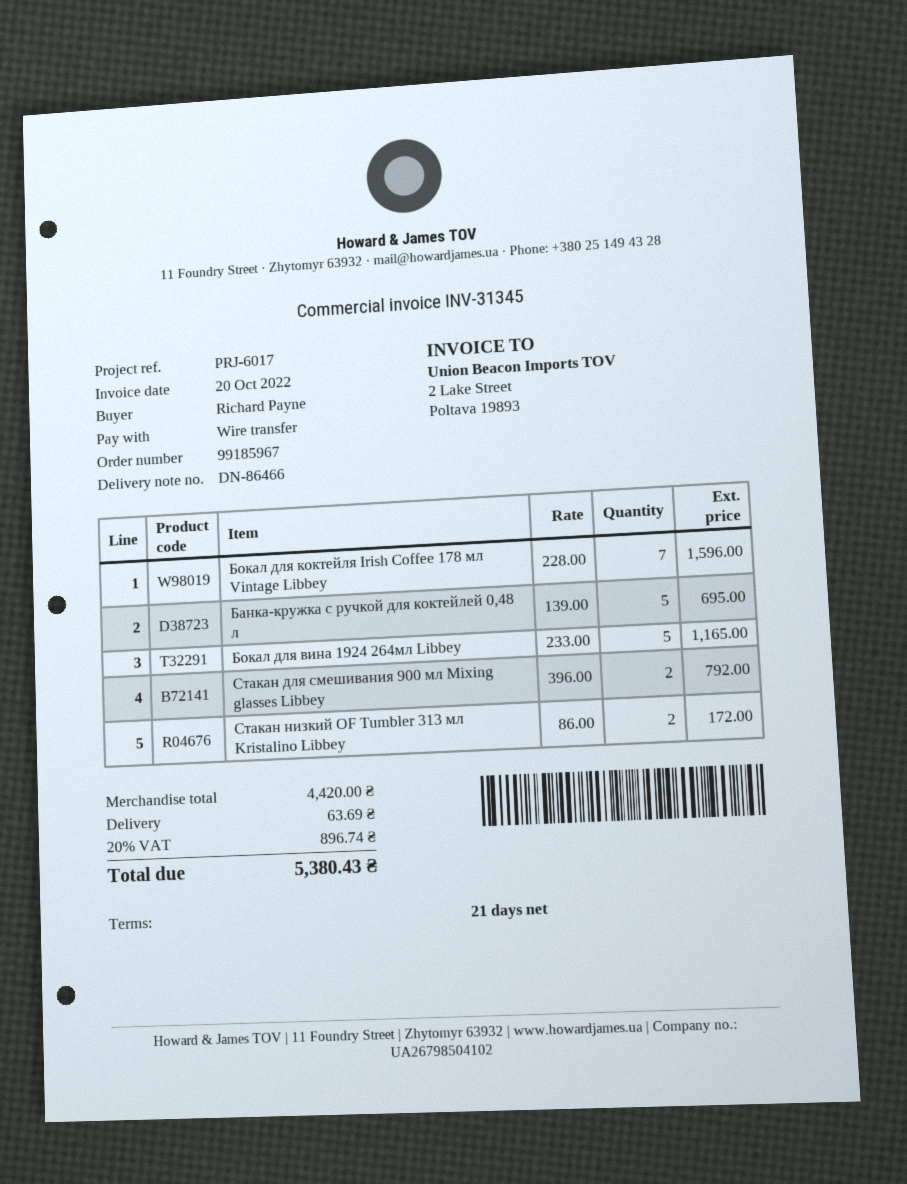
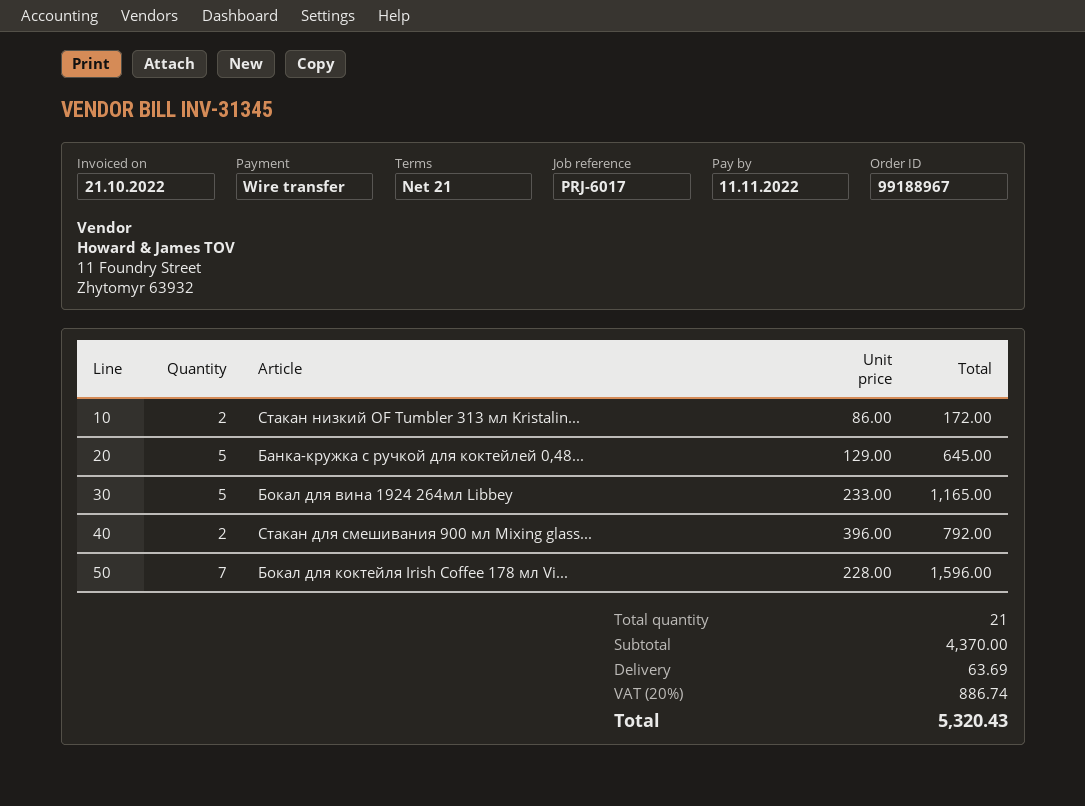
order number: 99185967 -> 99188967
invoice date: 2022-10-20 -> 2022-10-21
Банка-кружка c ручкой для коктейлей 0,48 л: 5 x 139.00 = 695.00 -> 5 x 129.00 = 645.00
subtotal: 4420.00 -> 4370.00
tax: 20% = 896.74 -> 20% = 886.74
total: 5380.43 -> 5320.43

